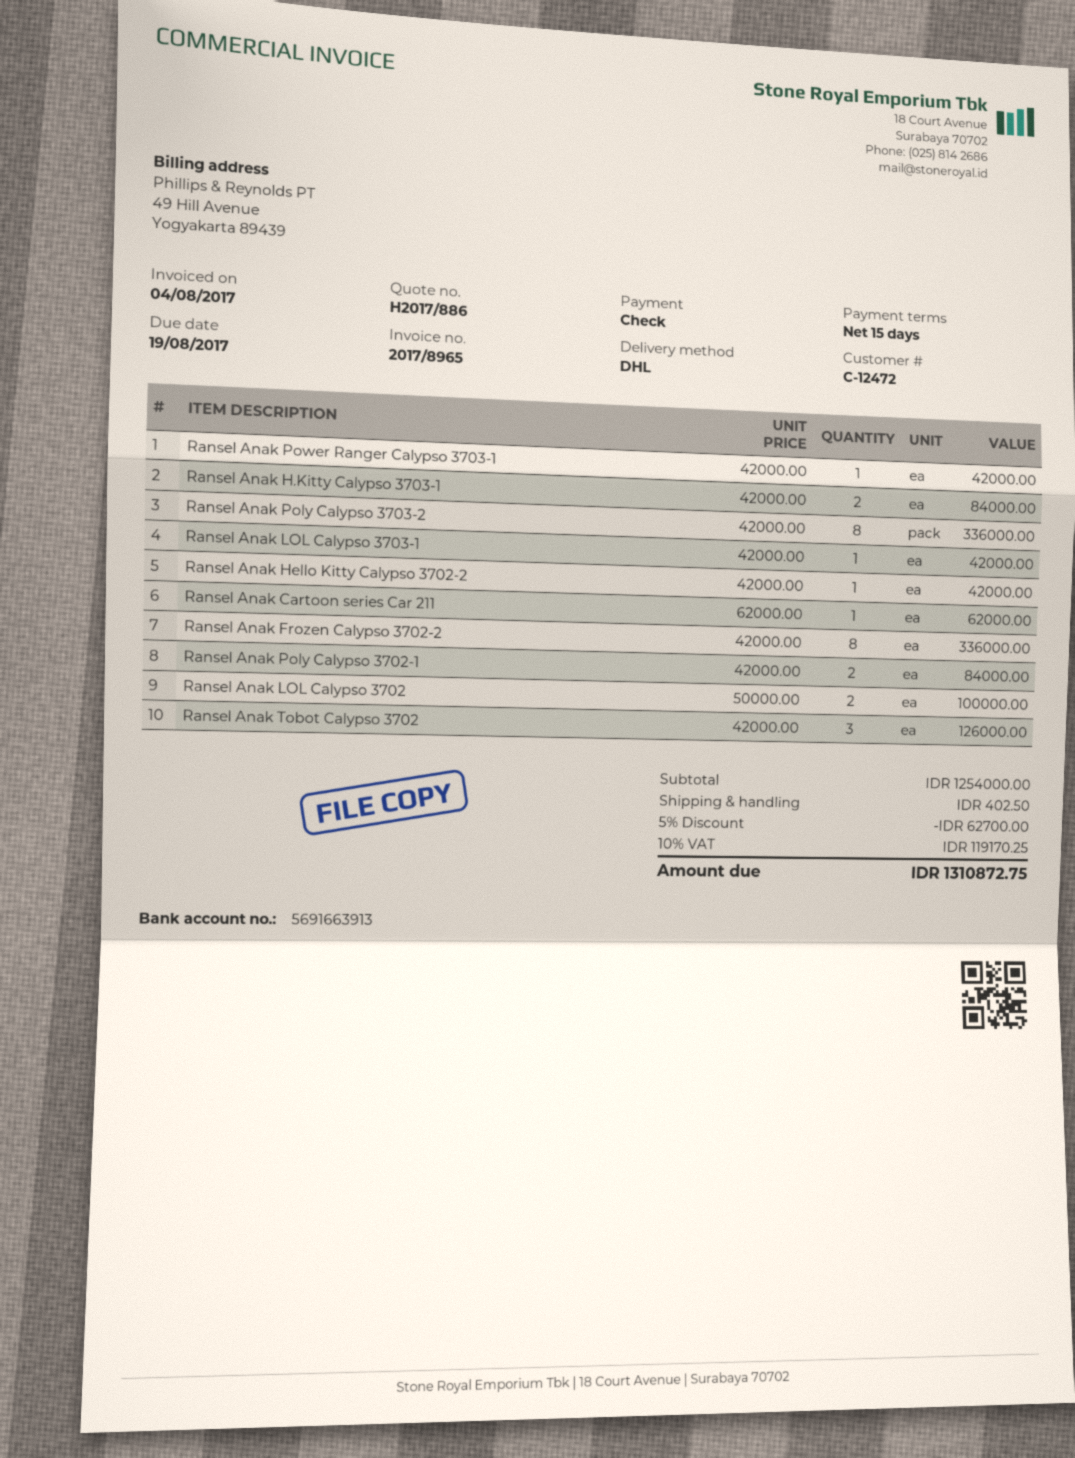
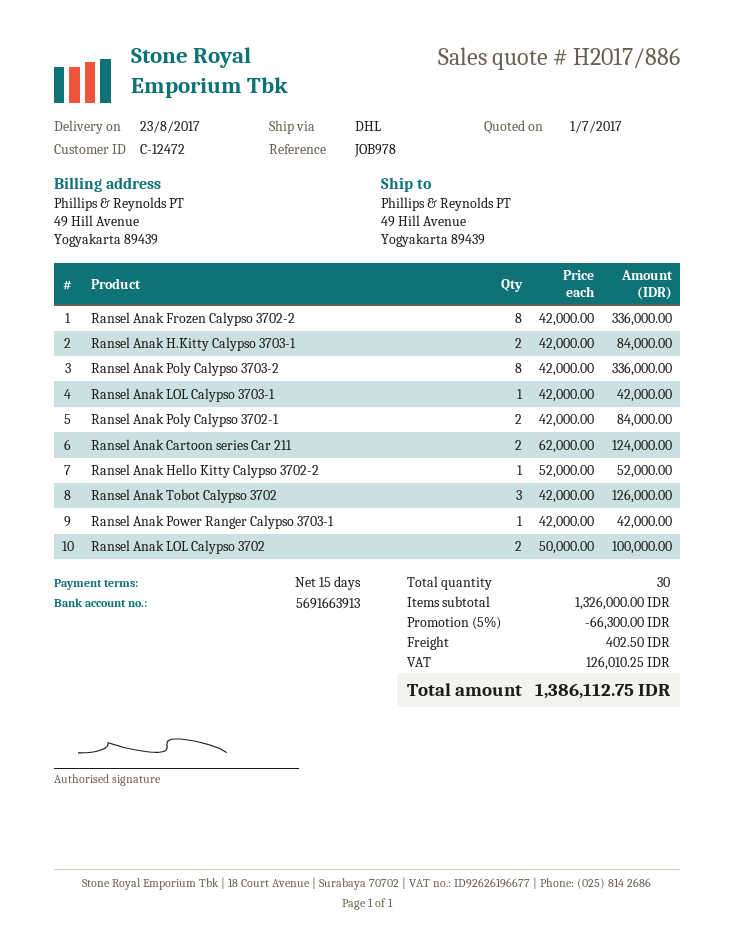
Ransel Anak Hello Kitty Calypso 3702-2: 1 x 42000.00 = 42000.00 -> 1 x 52000.00 = 52000.00
Ransel Anak Cartoon series Car 211: 1 x 62000.00 = 62000.00 -> 2 x 62000.00 = 124000.00
subtotal: 1254000.00 -> 1326000.00
discount: 5% = 62700.00 -> 5% = 66300.00
tax: 119170.25 -> 126010.25
total: 1310872.75 -> 1386112.75

